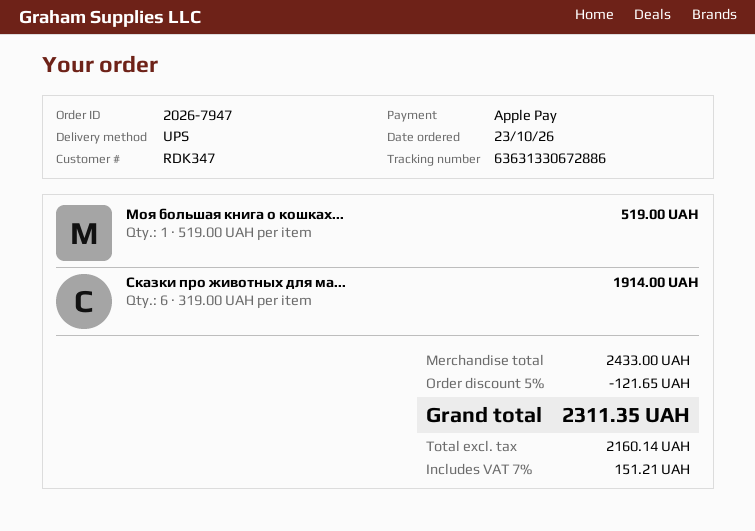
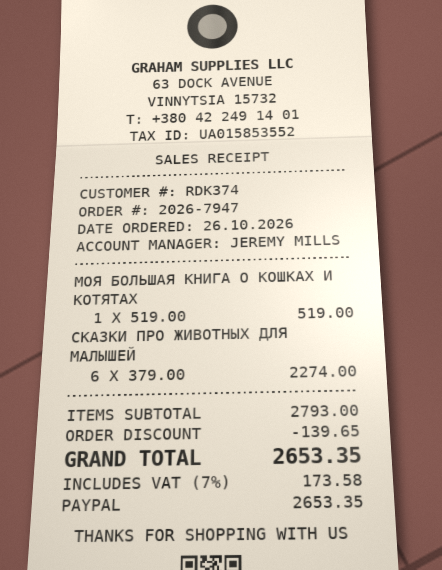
order date: 2026-10-23 -> 2026-10-26
customer number: RDK347 -> RDK374
payment method: Apple Pay -> PayPal
Сказки про животных для ма...: 6 x 319.00 = 1914.00 -> 6 x 379.00 = 2274.00
subtotal: 2433.00 -> 2793.00
discount: 121.65 -> 139.65
tax: 7% = 151.21 -> 7% = 173.58
total: 2311.35 -> 2653.35

